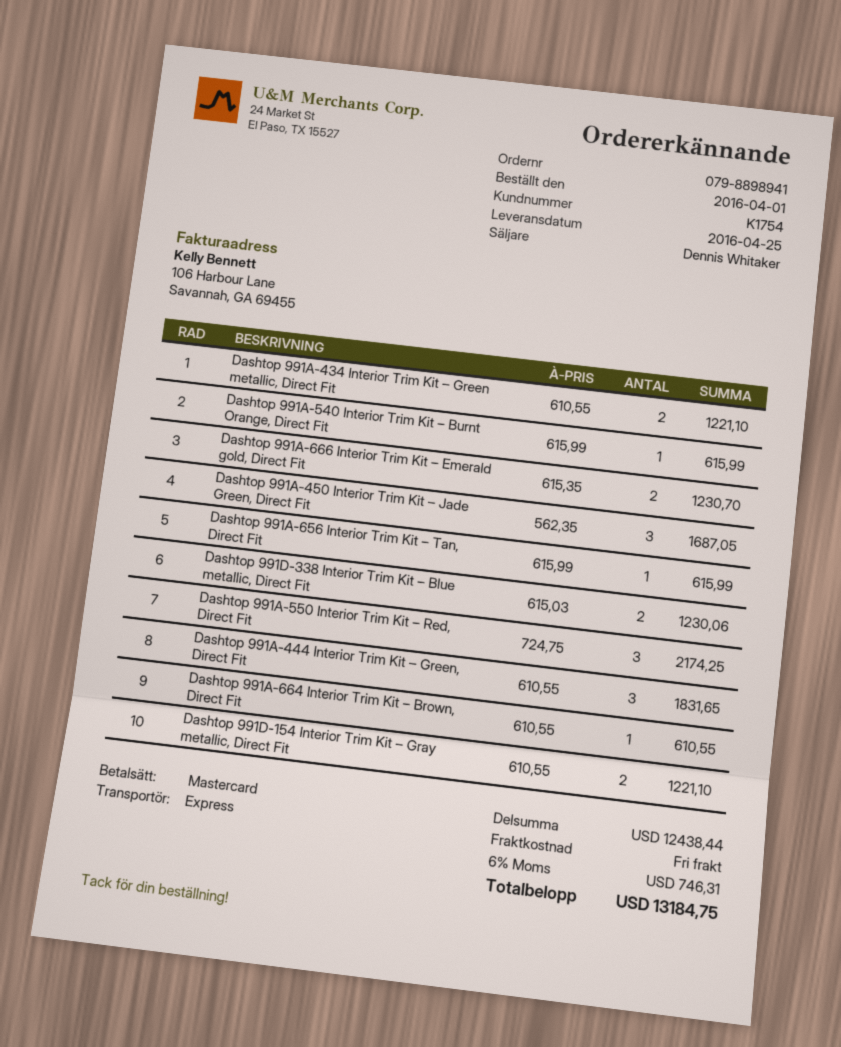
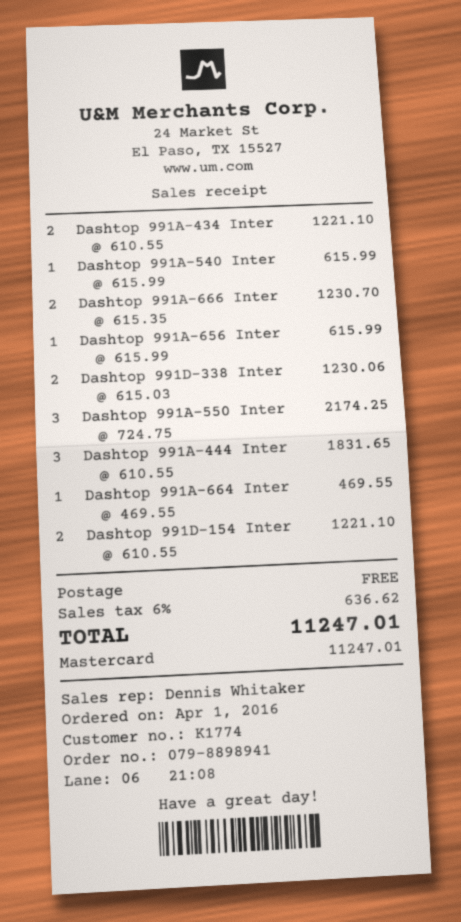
customer number: K1754 -> K1774
Dashtop 991A-450 Interior Trim Kit – Jade Green, Direct Fit: 3 x 562.35 = 1687.05 -> none
Dashtop 991A-664 Interior Trim Kit – Brown, Direct Fit: 1 x 610.55 = 610.55 -> 1 x 469.55 = 469.55
tax: 6% = 746.31 -> 6% = 636.62
total: 13184.75 -> 11247.01

